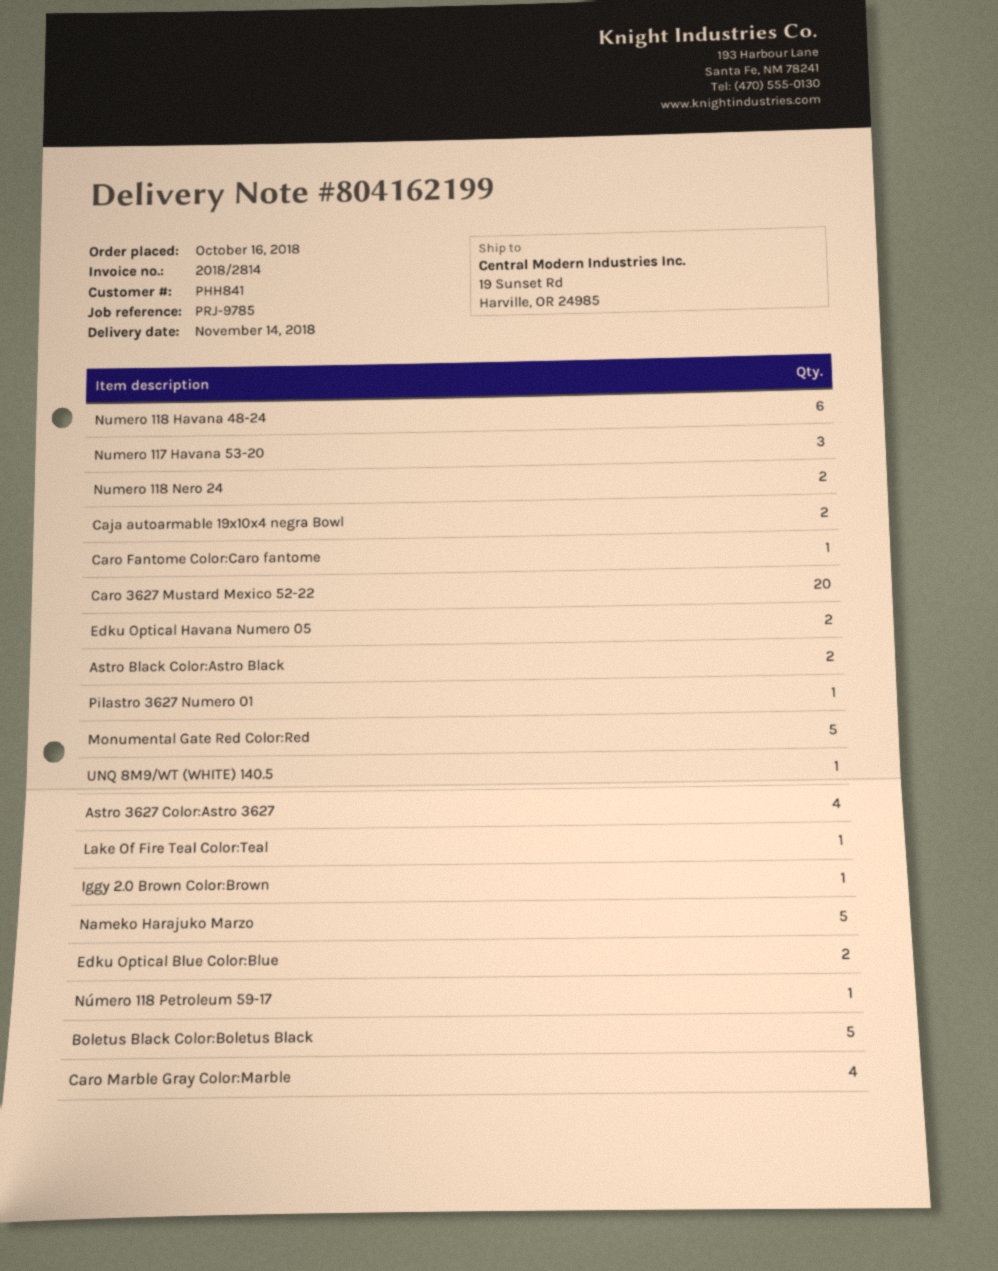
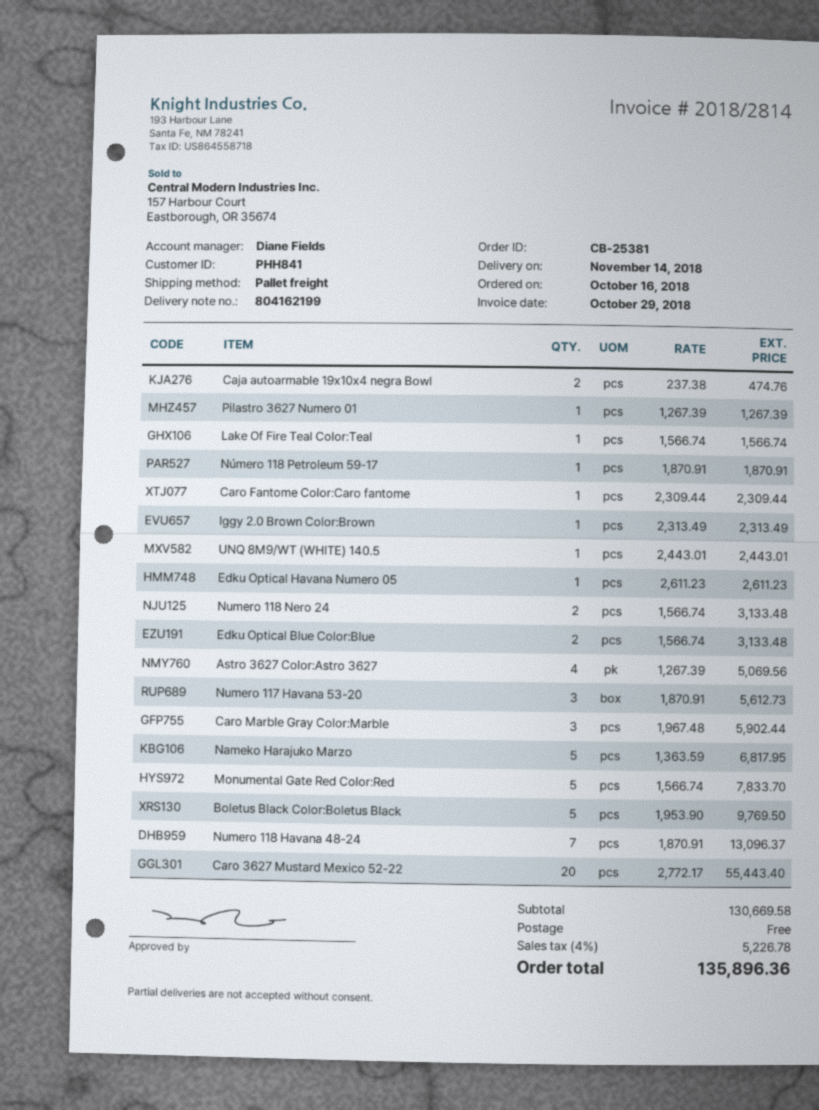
Numero 118 Havana 48-24: 6 -> 7
Edku Optical Havana Numero 05: 2 -> 1
Astro Black Color:Astro Black: 2 -> none
Caro Marble Gray Color:Marble: 4 -> 3

